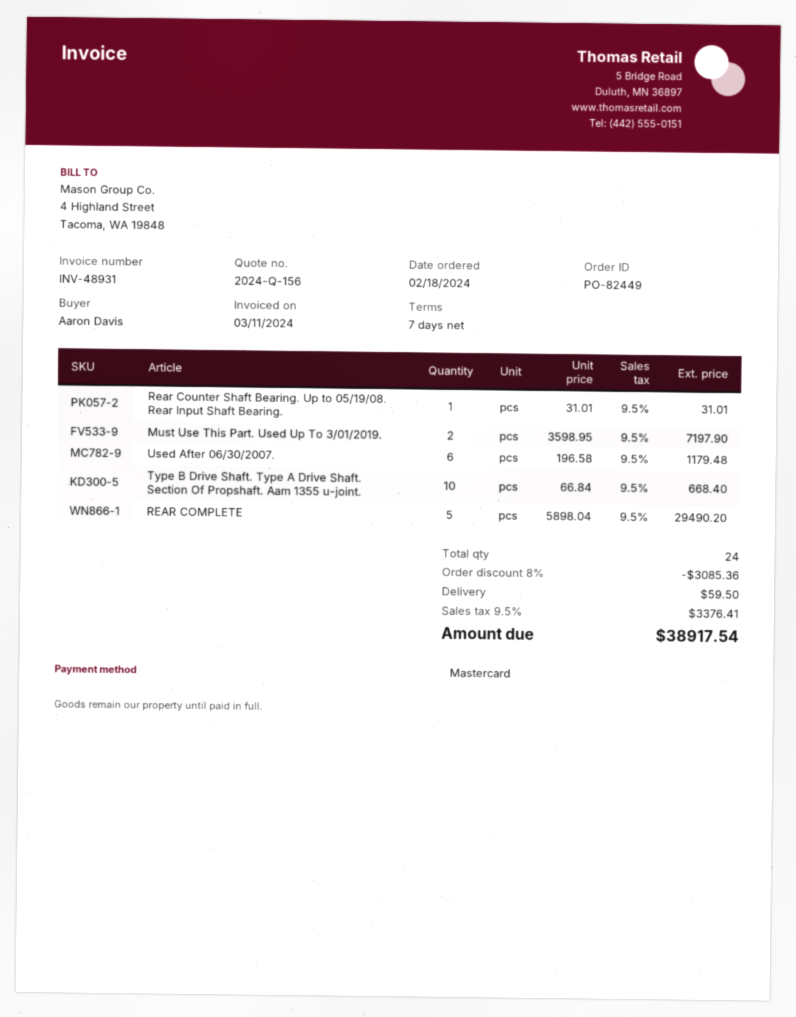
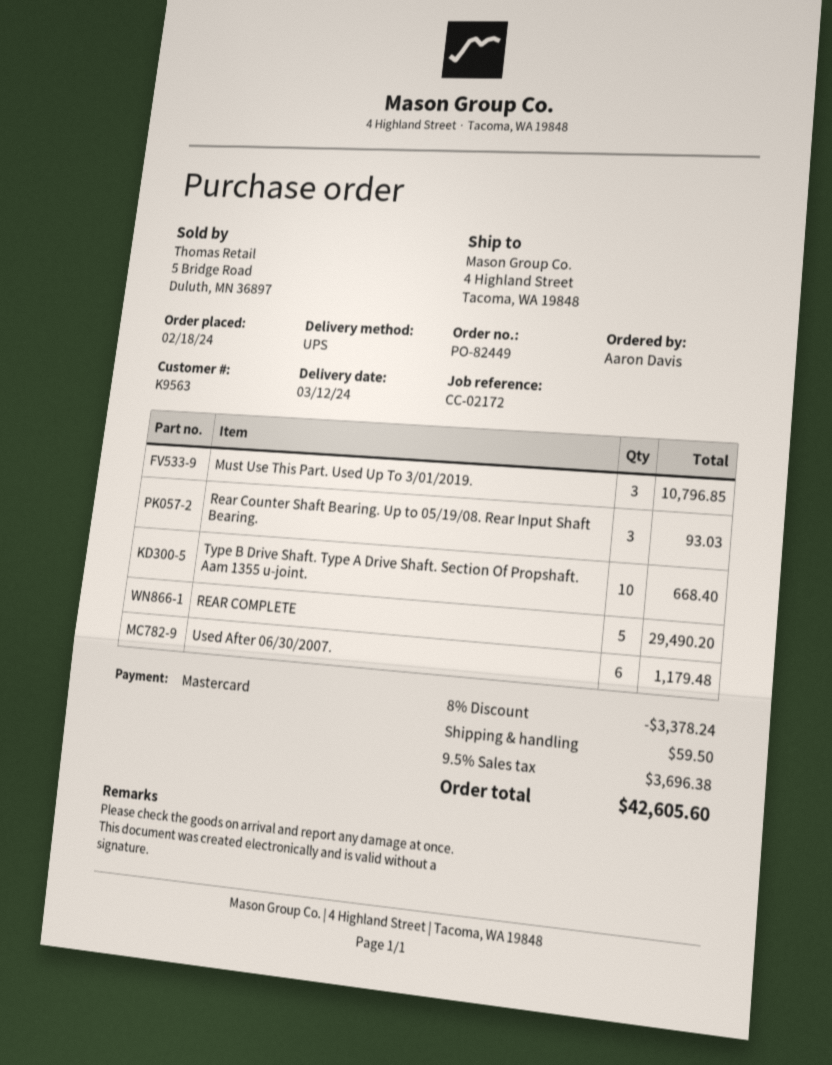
Rear Counter Shaft Bearing. Up to 05/19/08. Rear Input Shaft Bearing.: 1 for 31.01 -> 3 for 93.03
Must Use This Part. Used Up To 3/01/2019.: 2 for 7197.90 -> 3 for 10796.85
discount: 8% = 3085.36 -> 8% = 3378.24
tax: 9.5% = 3376.41 -> 9.5% = 3696.38
total: 38917.54 -> 42605.60

